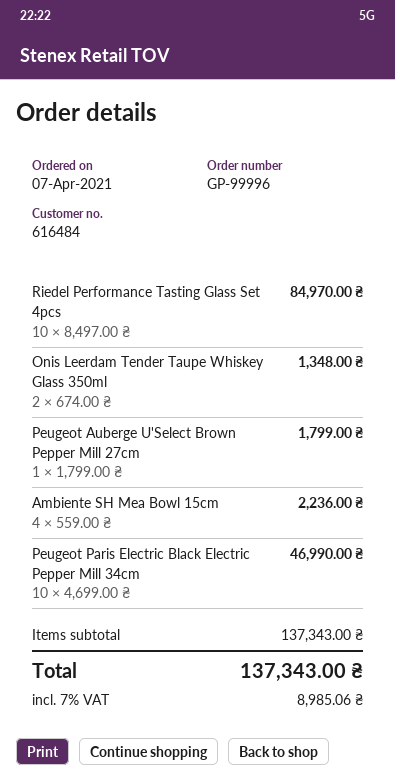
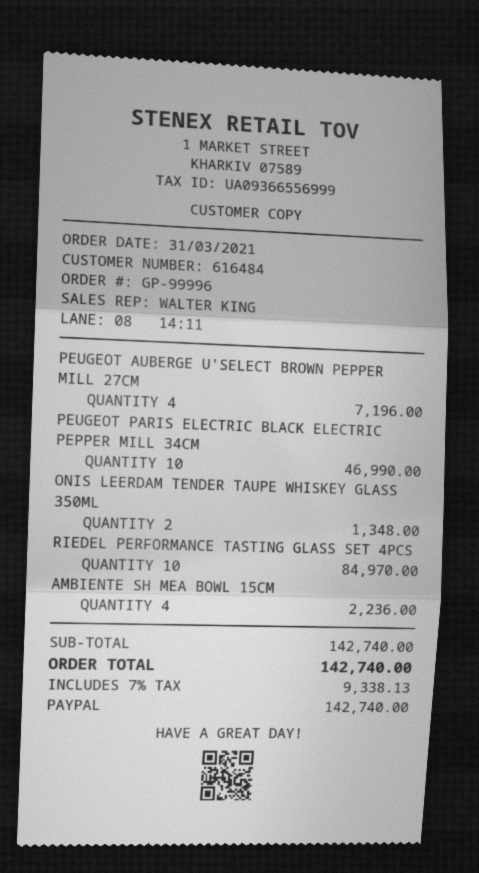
order date: 2021-04-07 -> 2021-03-31
Peugeot Auberge U'Select Brown Pepper Mill 27сm: 1 for 1799.00 -> 4 for 7196.00
subtotal: 137343.00 -> 142740.00
tax: 7% = 8985.06 -> 7% = 9338.13
total: 137343.00 -> 142740.00

